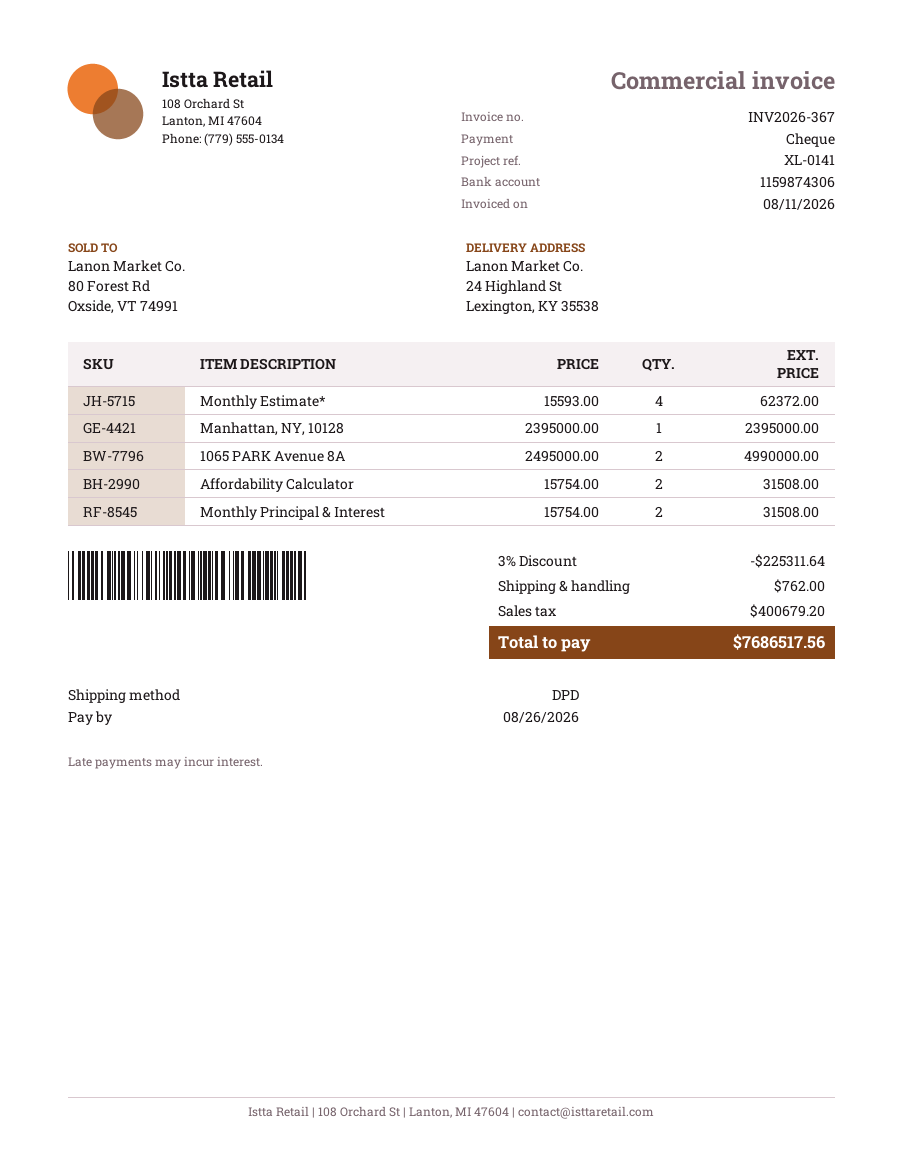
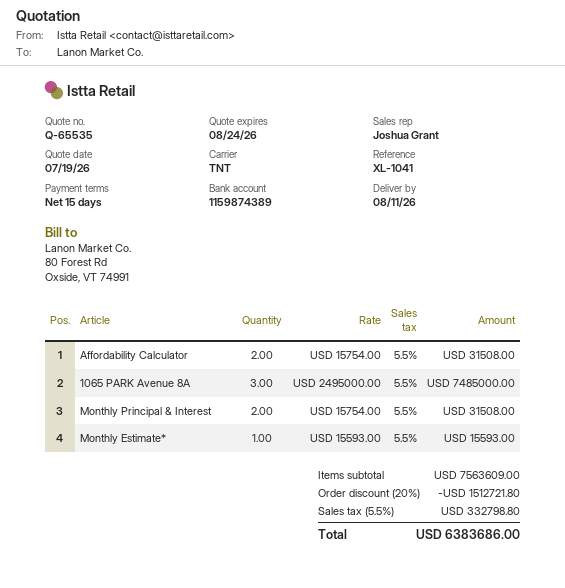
reference: XL-0141 -> XL-1041
bank account: 1159874306 -> 1159874389
shipping method: DPD -> TNT
Monthly Estimate*: 4 x 15593.00 = 62372.00 -> 1 x 15593.00 = 15593.00
Manhattan, NY, 10128: 1 x 2395000.00 = 2395000.00 -> none
1065 PARK Avenue 8A: 2 x 2495000.00 = 4990000.00 -> 3 x 2495000.00 = 7485000.00
discount: 3% = 225311.64 -> 20% = 1512721.80
shipping: 762.00 -> none
tax: 400679.20 -> 332798.80
total: 7686517.56 -> 6383686.00

